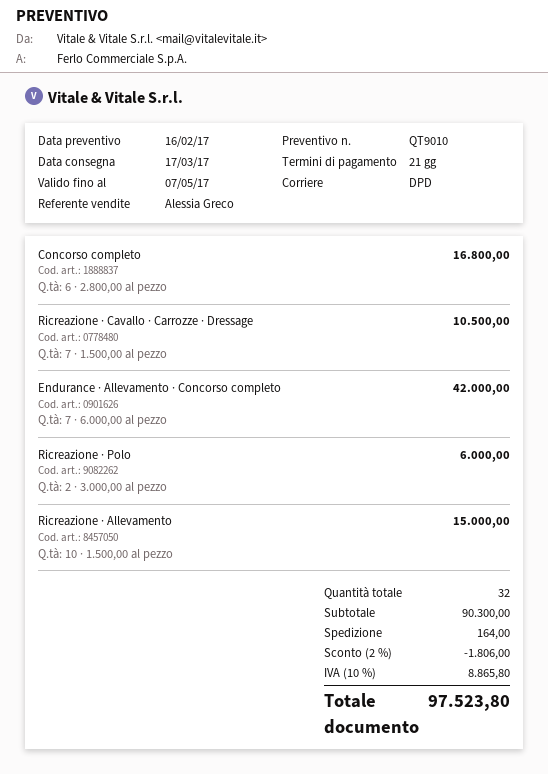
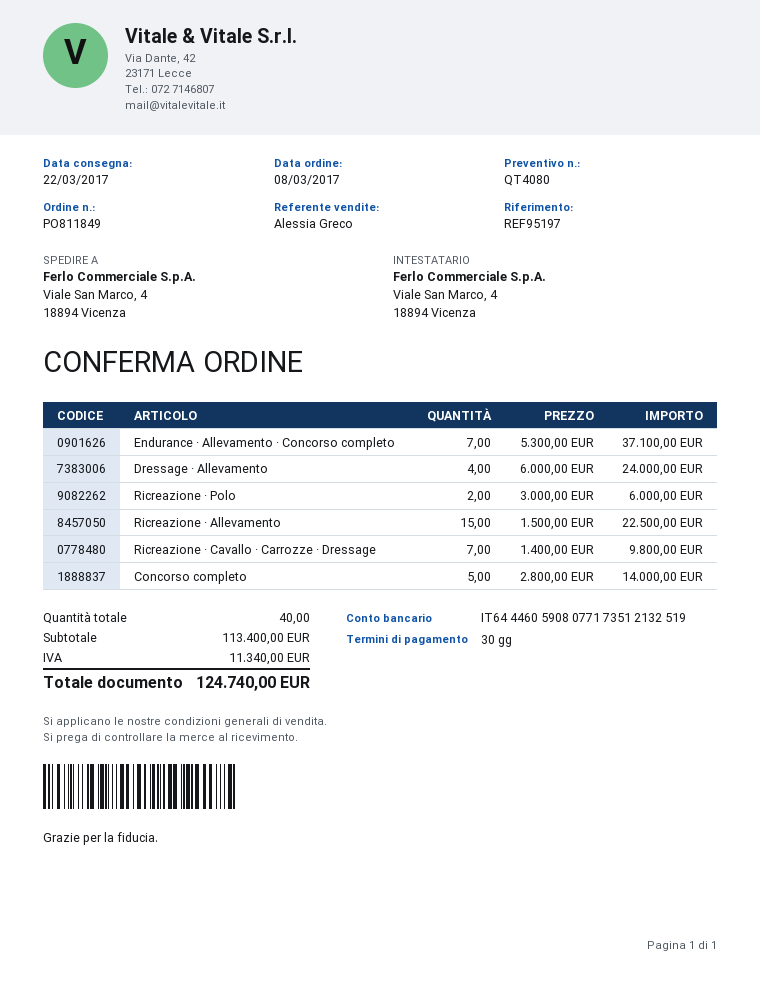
quote number: QT9010 -> QT4080
delivery date: 2017-03-17 -> 2017-03-22
payment terms: 21 days -> 30 days
Concorso completo: 6 x 2800.00 = 16800.00 -> 5 x 2800.00 = 14000.00
Ricreazione · Cavallo · Carrozze · Dressage: 7 x 1500.00 = 10500.00 -> 7 x 1400.00 = 9800.00
Endurance · Allevamento · Concorso completo: 7 x 6000.00 = 42000.00 -> 7 x 5300.00 = 37100.00
Ricreazione · Allevamento: 10 x 1500.00 = 15000.00 -> 15 x 1500.00 = 22500.00
Dressage · Allevamento: none -> 4 x 6000.00 = 24000.00
total quantity: 32 -> 40
subtotal: 90300.00 -> 113400.00
discount: 2% = 1806.00 -> none
shipping: 164.00 -> none
tax: 8865.80 -> 11340.00
total: 97523.80 -> 124740.00

